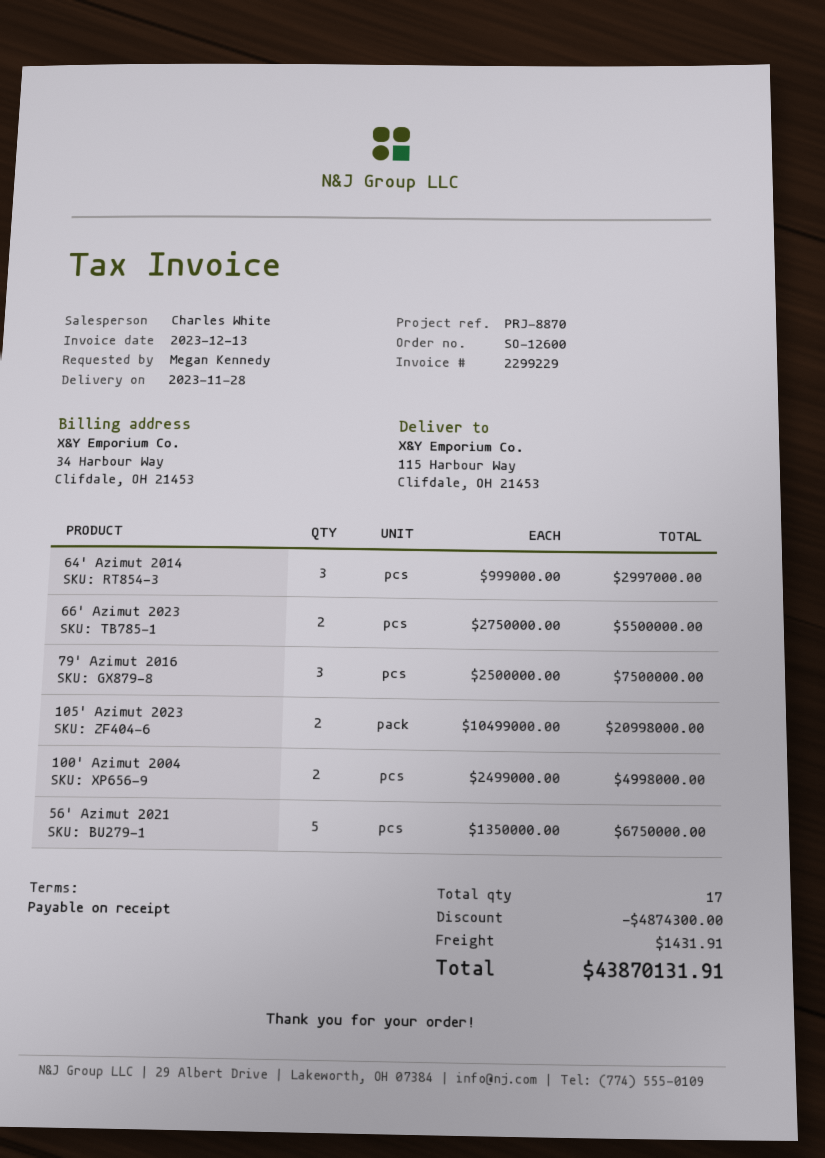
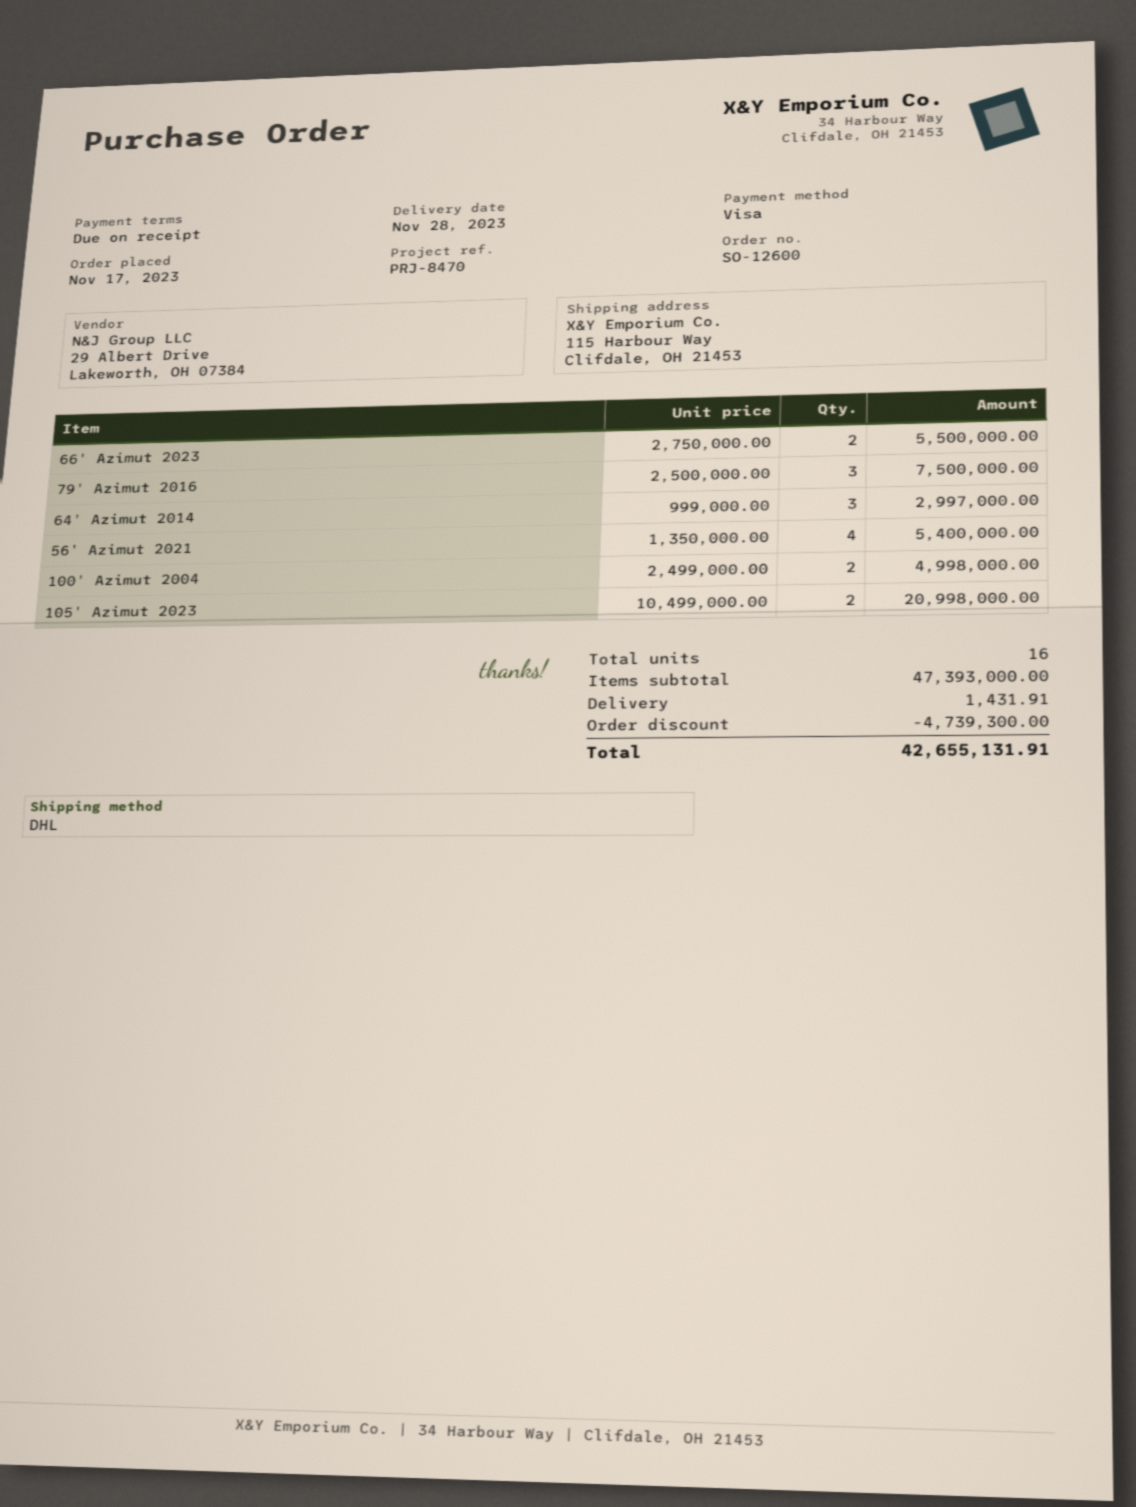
reference: PRJ-8870 -> PRJ-8470
56' Azimut 2021: 5 x 1350000.00 = 6750000.00 -> 4 x 1350000.00 = 5400000.00
total quantity: 17 -> 16
discount: 4874300.00 -> 4739300.00
total: 43870131.91 -> 42655131.91

